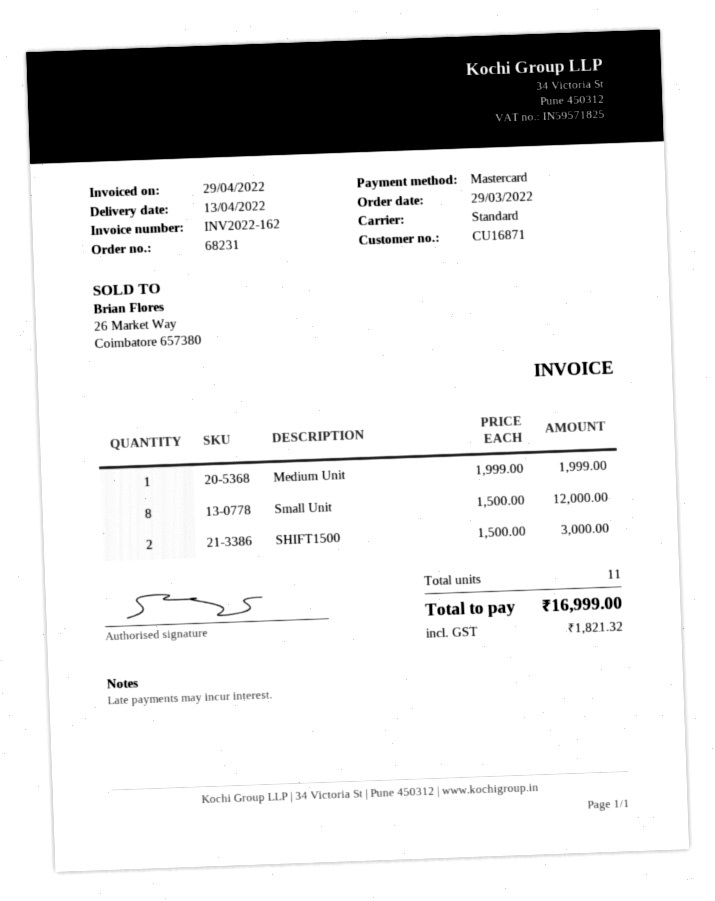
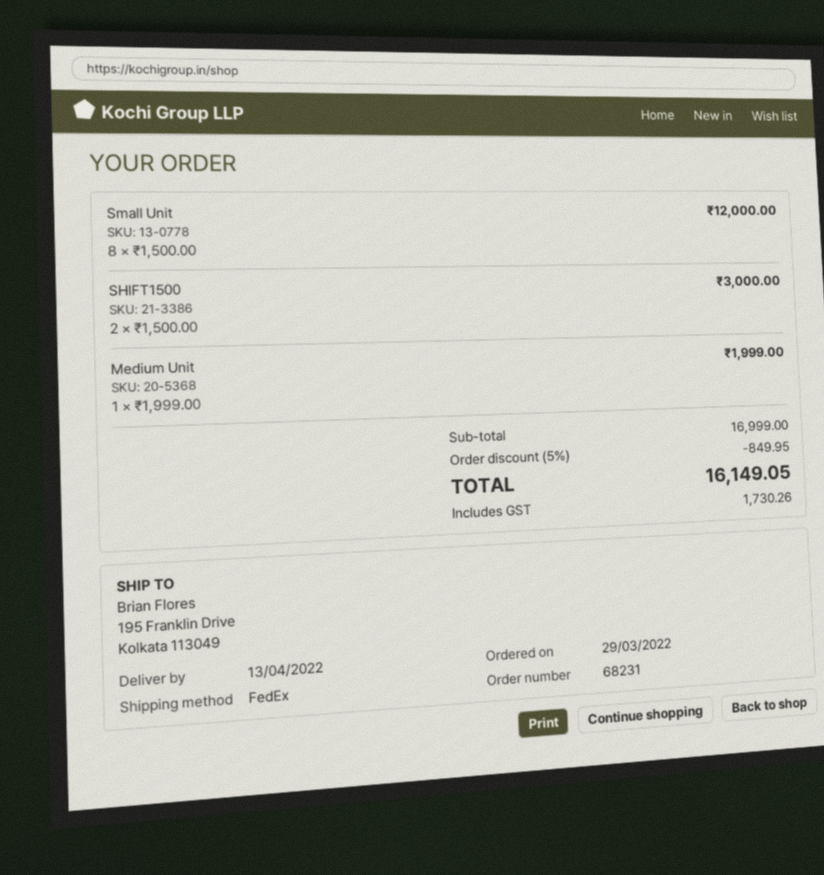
shipping method: standard -> FedEx
discount: none -> 5% = 849.95
tax: 1821.32 -> 1730.26
total: 16999.00 -> 16149.05

